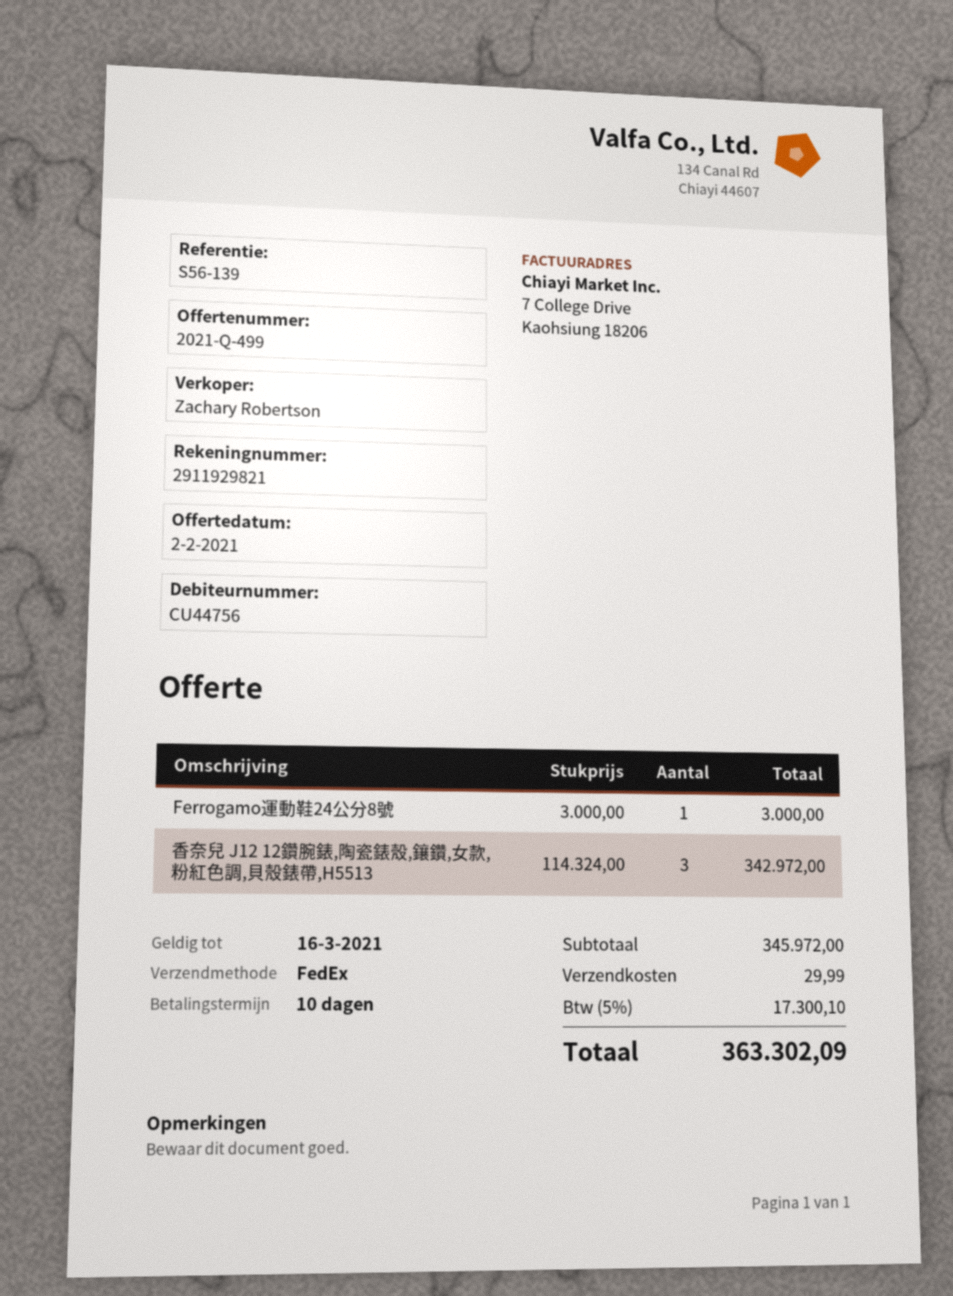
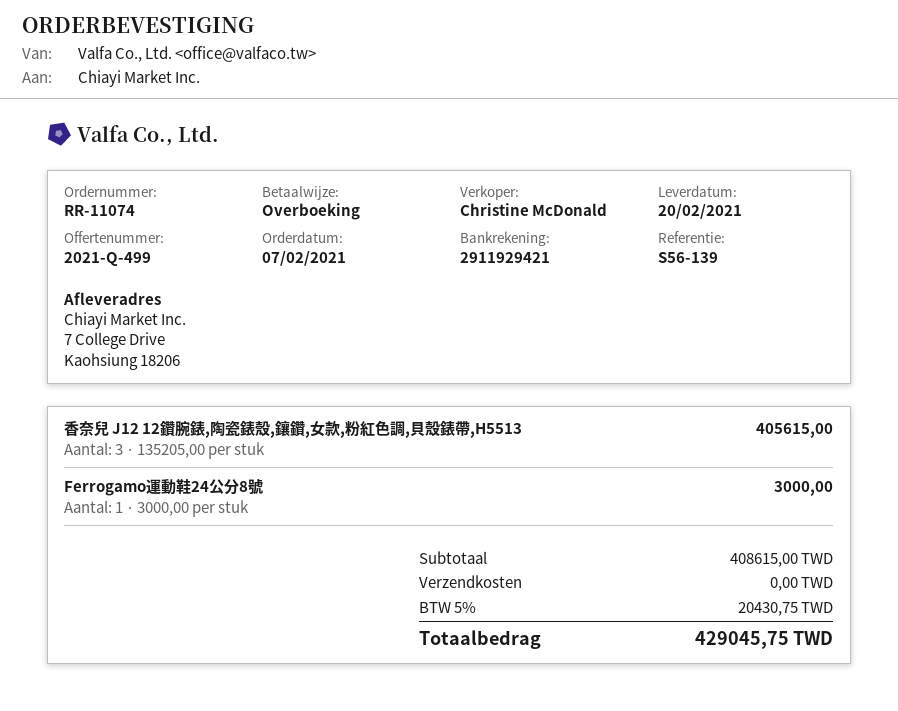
sales rep: Zachary Robertson -> Christine McDonald
bank account: 2911929821 -> 2911929421
香奈兒 J12 12鑽腕錶,陶瓷錶殼,鑲鑽,女款,粉紅色調,貝殼錶帶,H5513: 3 x 114324.00 = 342972.00 -> 3 x 135205.00 = 405615.00
subtotal: 345972.00 -> 408615.00
shipping: 29.99 -> 0.00
tax: 5% = 17300.10 -> 5% = 20430.75
total: 363302.09 -> 429045.75

